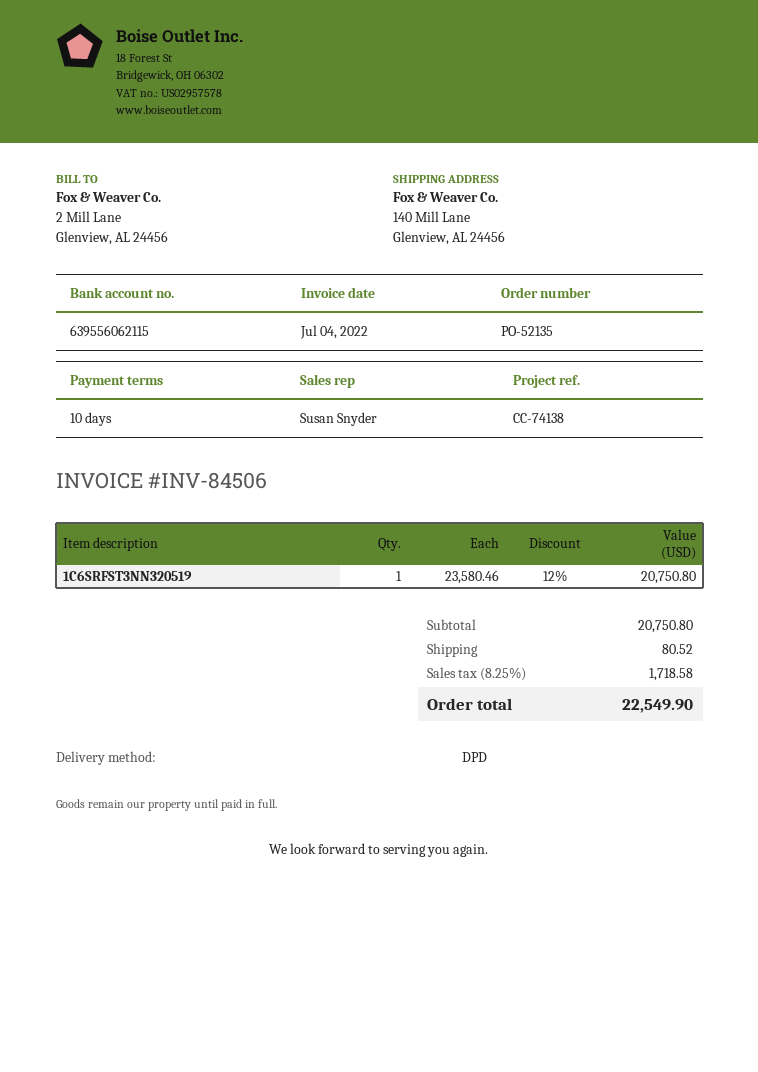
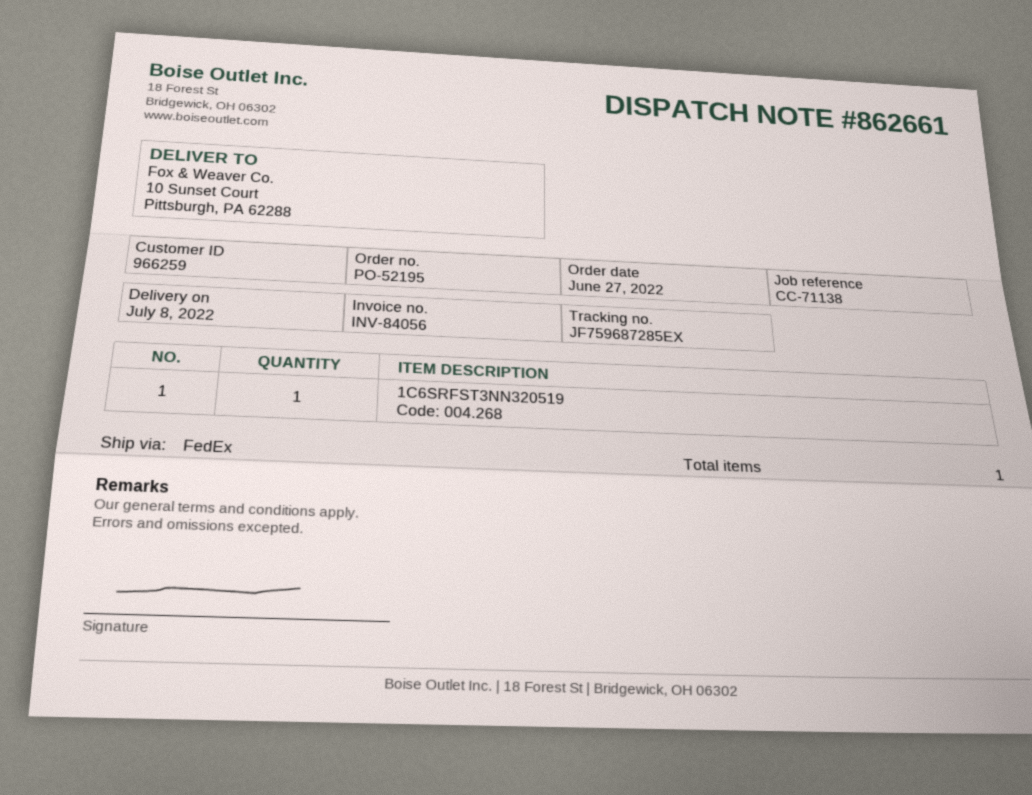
order number: PO-52135 -> PO-52195
invoice number: INV-84506 -> INV-84056
reference: CC-74138 -> CC-71138
shipping method: DPD -> FedEx
ship to: 140 Mill Lane, Glenview, AL 24456 -> 10 Sunset Court, Pittsburgh, PA 62288

